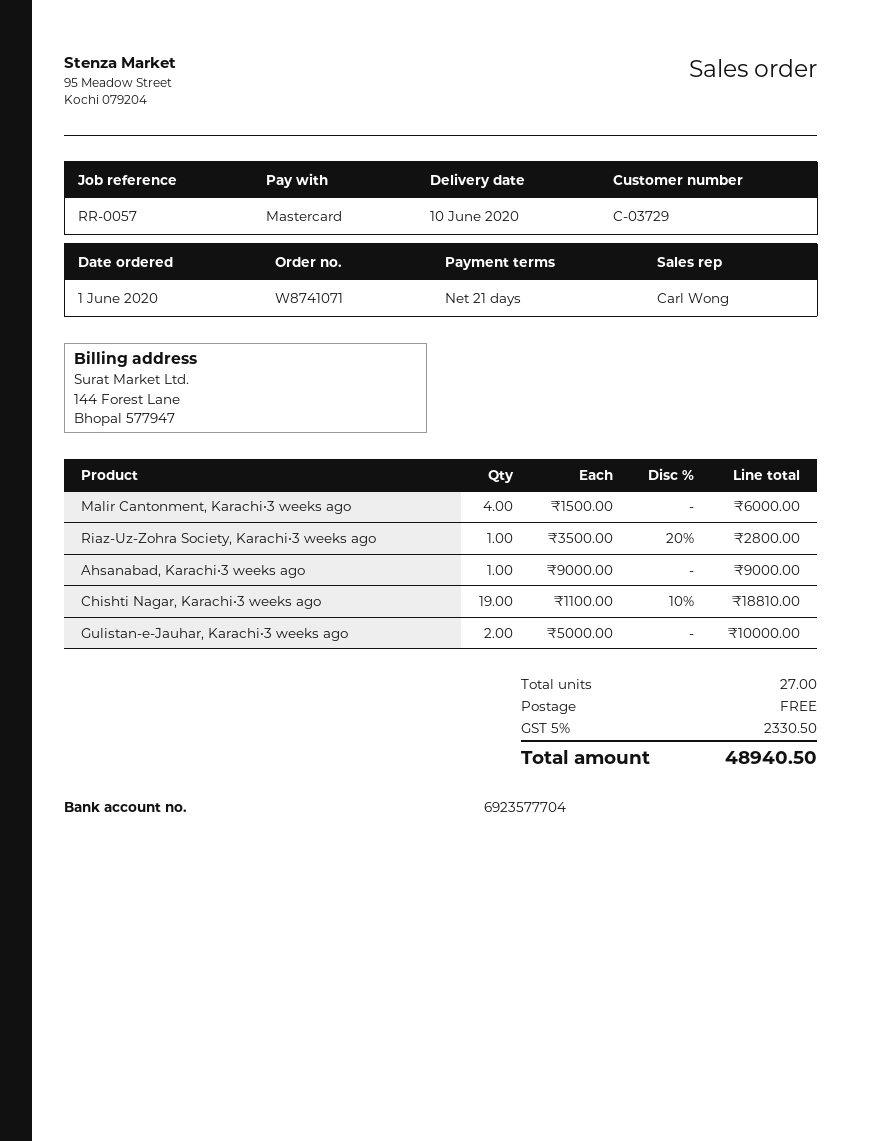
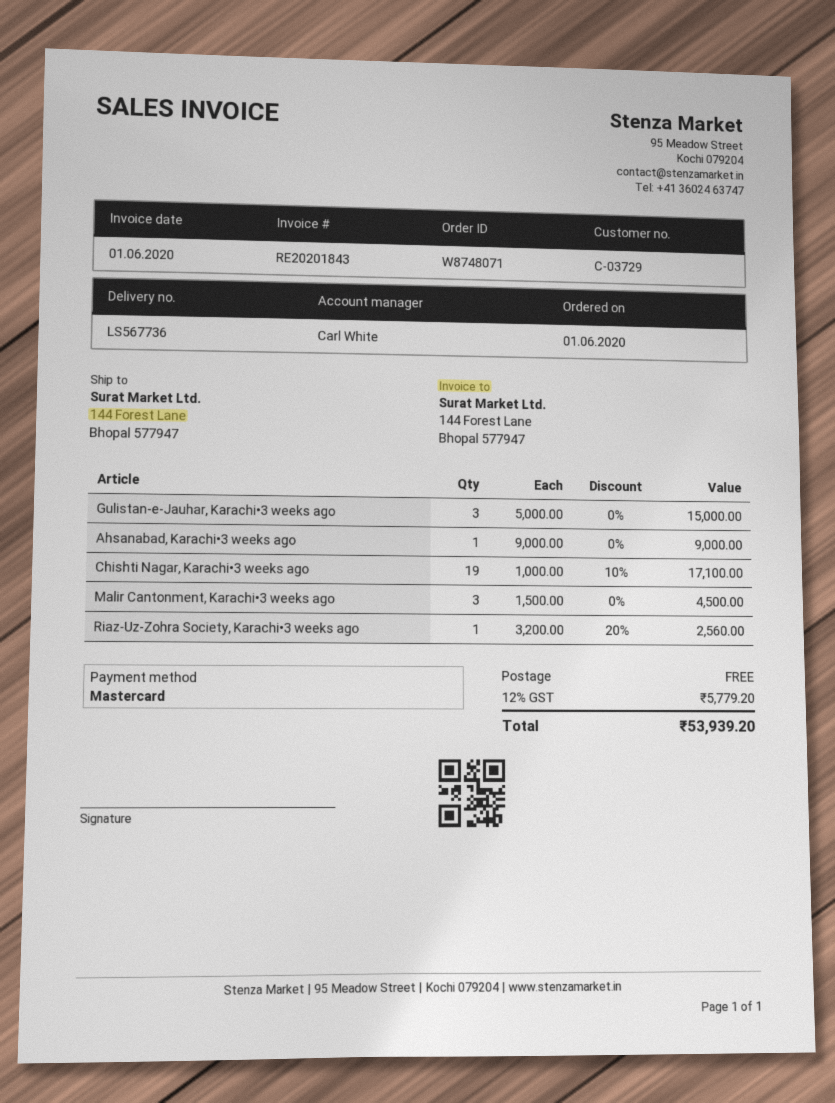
order number: W8741071 -> W8748071
sales rep: Carl Wong -> Carl White
Malir Cantonment, Karachi•3 weeks ago: 4 x 1500.00 = 6000.00 -> 3 x 1500.00 = 4500.00
Riaz-Uz-Zohra Society, Karachi•3 weeks ago: 1 x 3500.00 - 20% = 2800.00 -> 1 x 3200.00 - 20% = 2560.00
Chishti Nagar, Karachi•3 weeks ago: 19 x 1100.00 - 10% = 18810.00 -> 19 x 1000.00 - 10% = 17100.00
Gulistan-e-Jauhar, Karachi•3 weeks ago: 2 x 5000.00 = 10000.00 -> 3 x 5000.00 = 15000.00
tax: 5% = 2330.50 -> 12% = 5779.20
total: 48940.50 -> 53939.20

